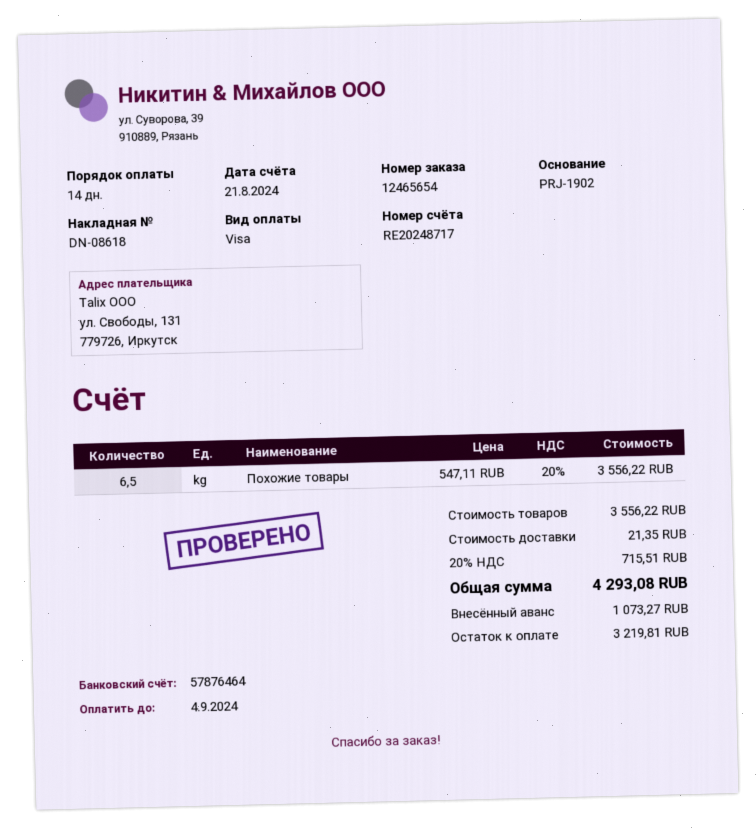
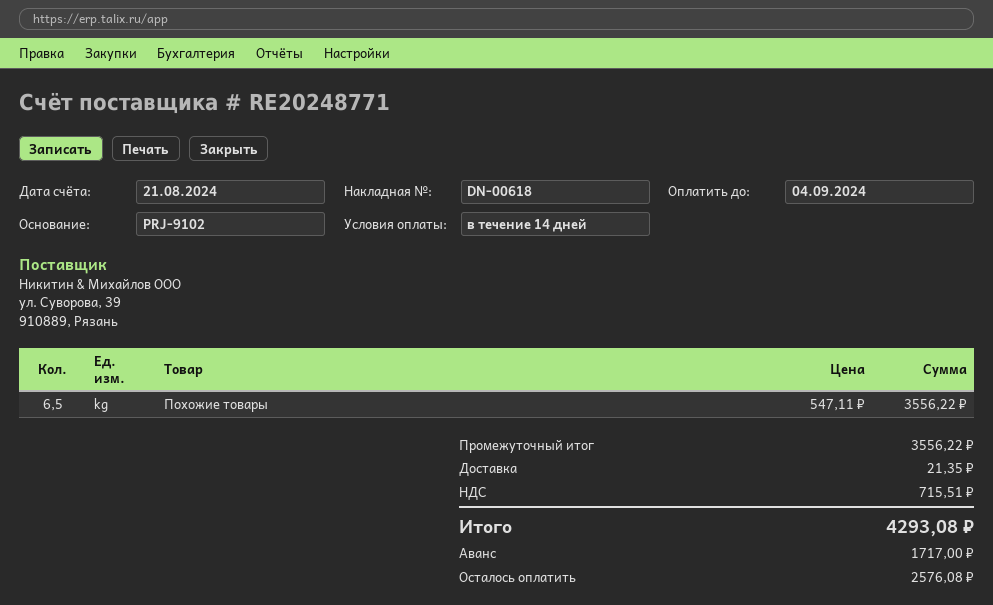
delivery note number: DN-08618 -> DN-00618
invoice number: RE20248717 -> RE20248771
reference: PRJ-1902 -> PRJ-9102
deposit: 1073.27 -> 1717.00
balance: 3219.81 -> 2576.08

